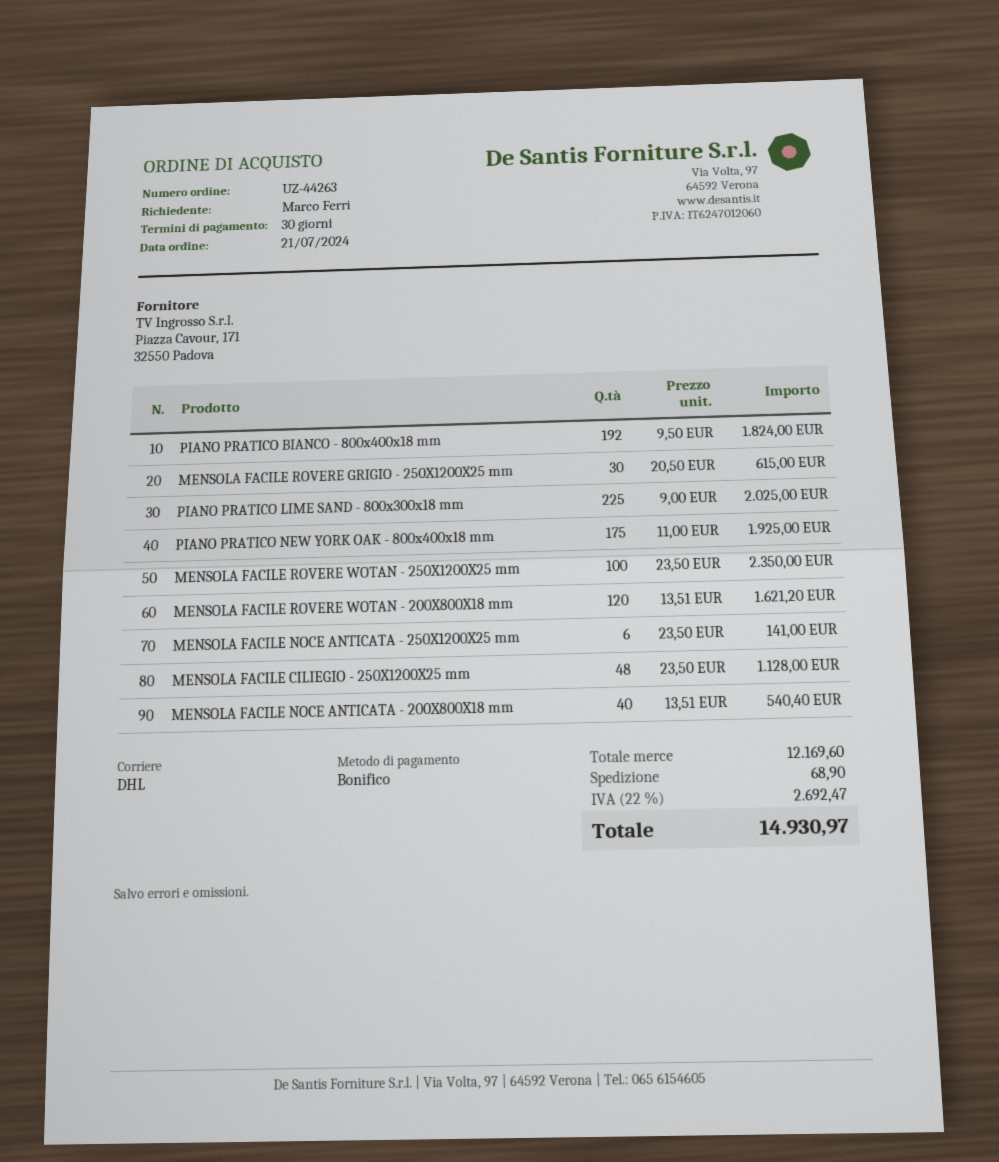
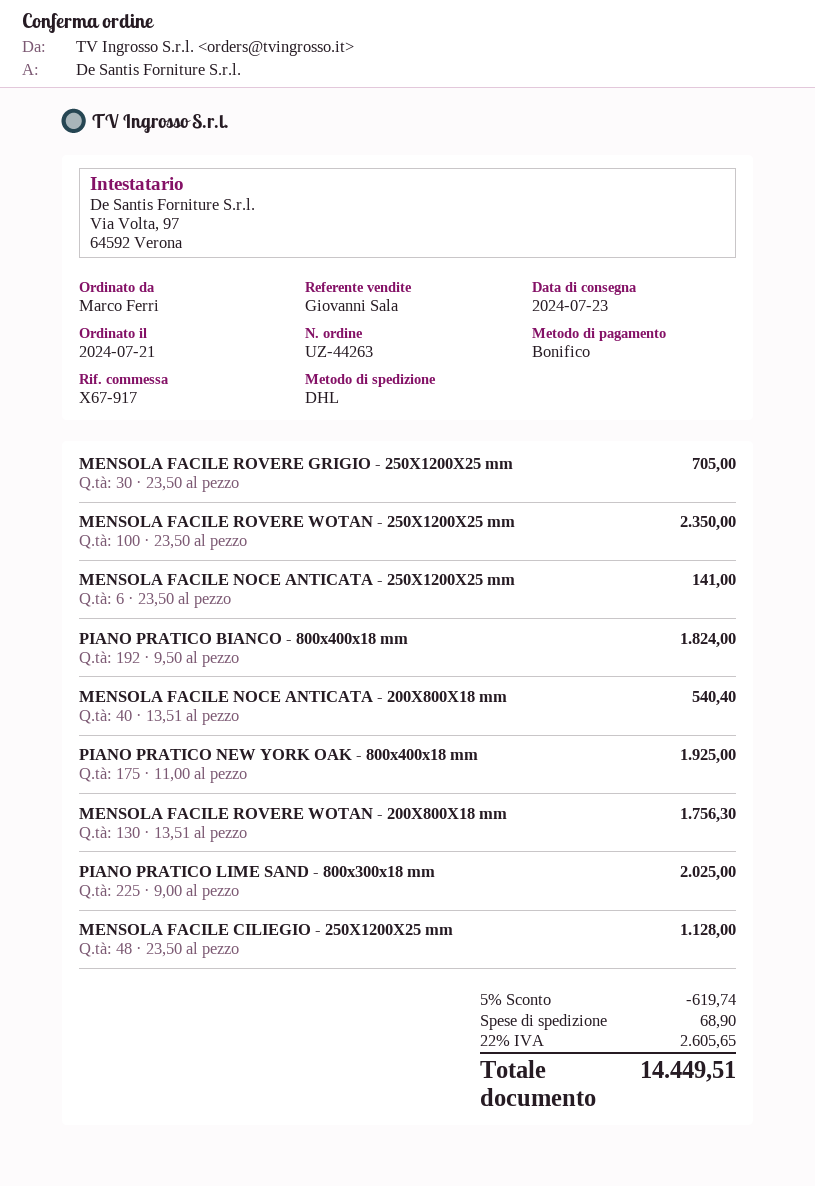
MENSOLA FACILE ROVERE GRIGIO - 250X1200X25 mm: 30 x 20.50 = 615.00 -> 30 x 23.50 = 705.00
MENSOLA FACILE ROVERE WOTAN - 200X800X18 mm: 120 x 13.51 = 1621.20 -> 130 x 13.51 = 1756.30
discount: none -> 5% = 619.74
tax: 22% = 2692.47 -> 22% = 2605.65
total: 14930.97 -> 14449.51

